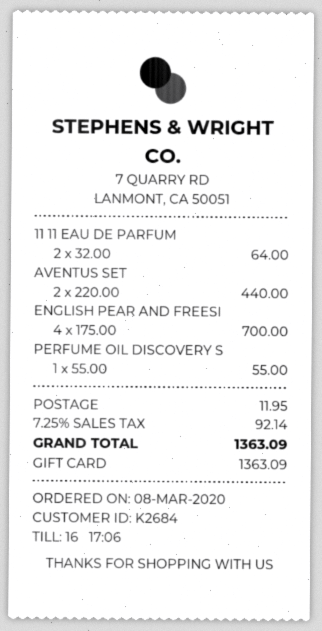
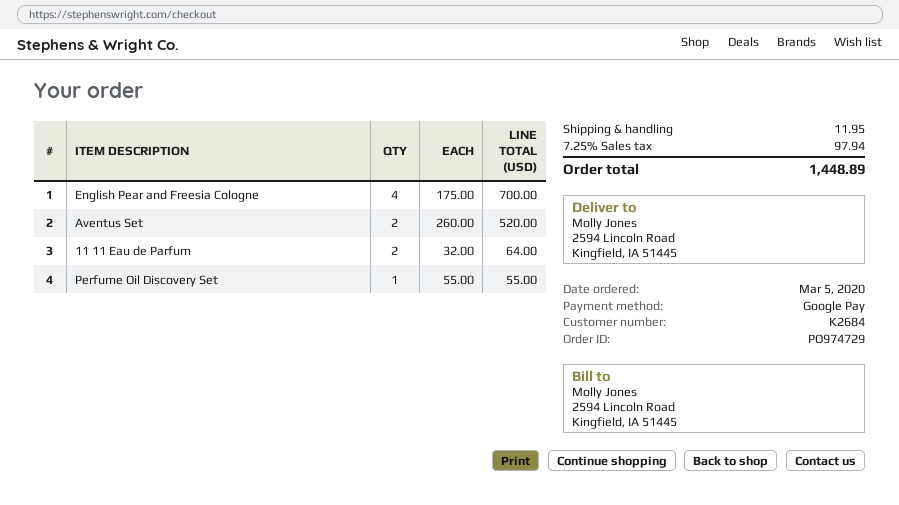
order date: 2020-03-08 -> 2020-03-05
payment method: gift card -> Google Pay
AVENTUS SET: 2 x 220.00 = 440.00 -> 2 x 260.00 = 520.00
tax: 7.25% = 92.14 -> 7.25% = 97.94
total: 1363.09 -> 1448.89

